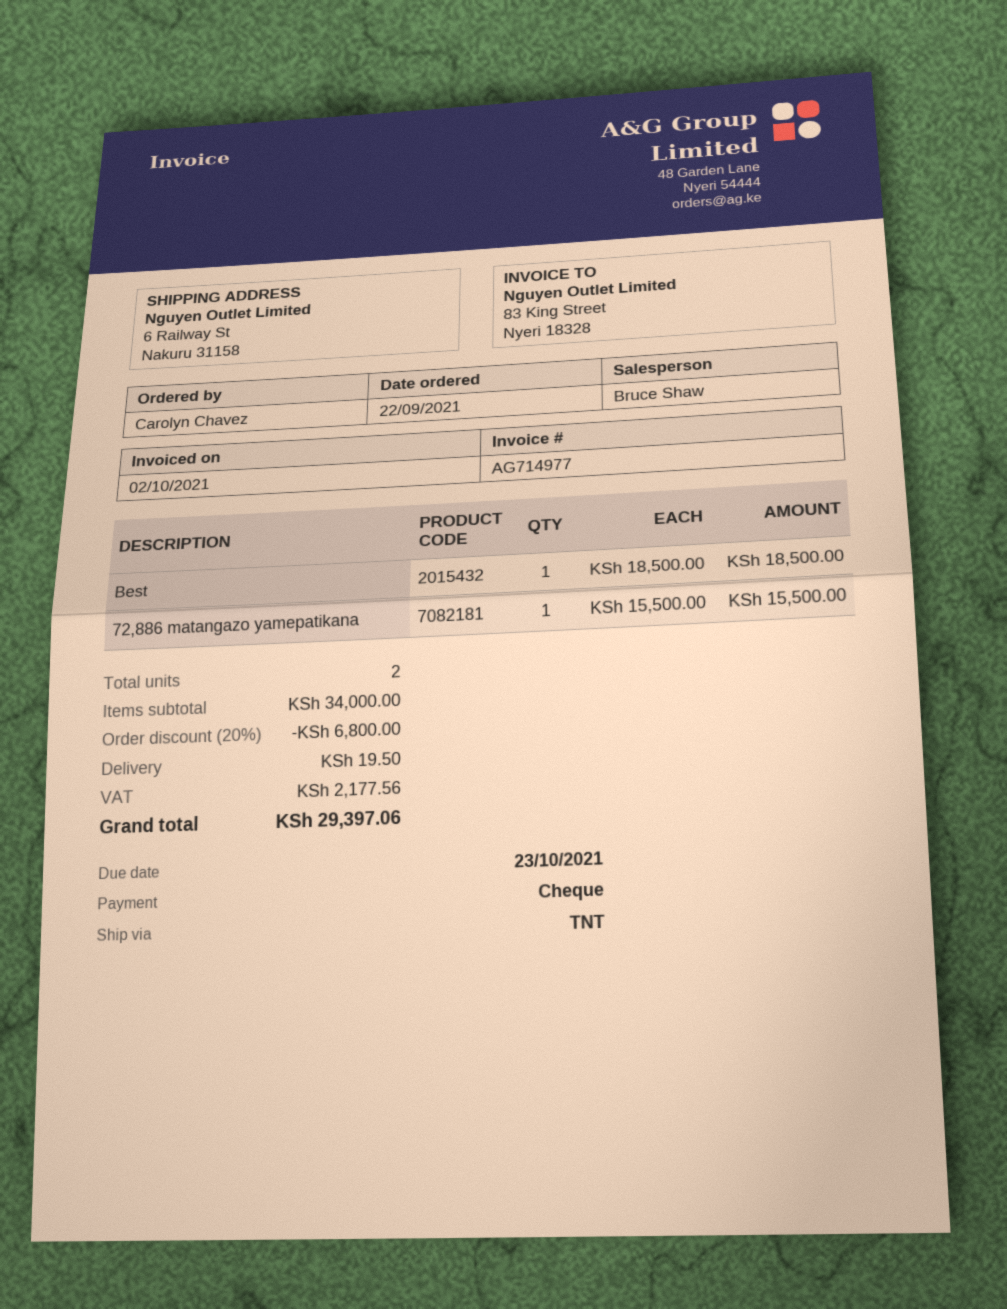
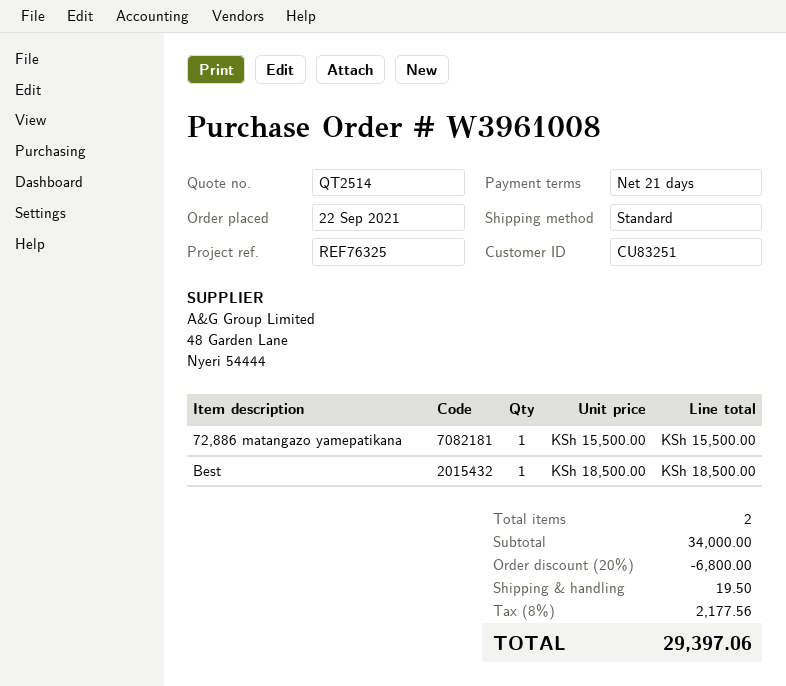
shipping method: TNT -> standard

